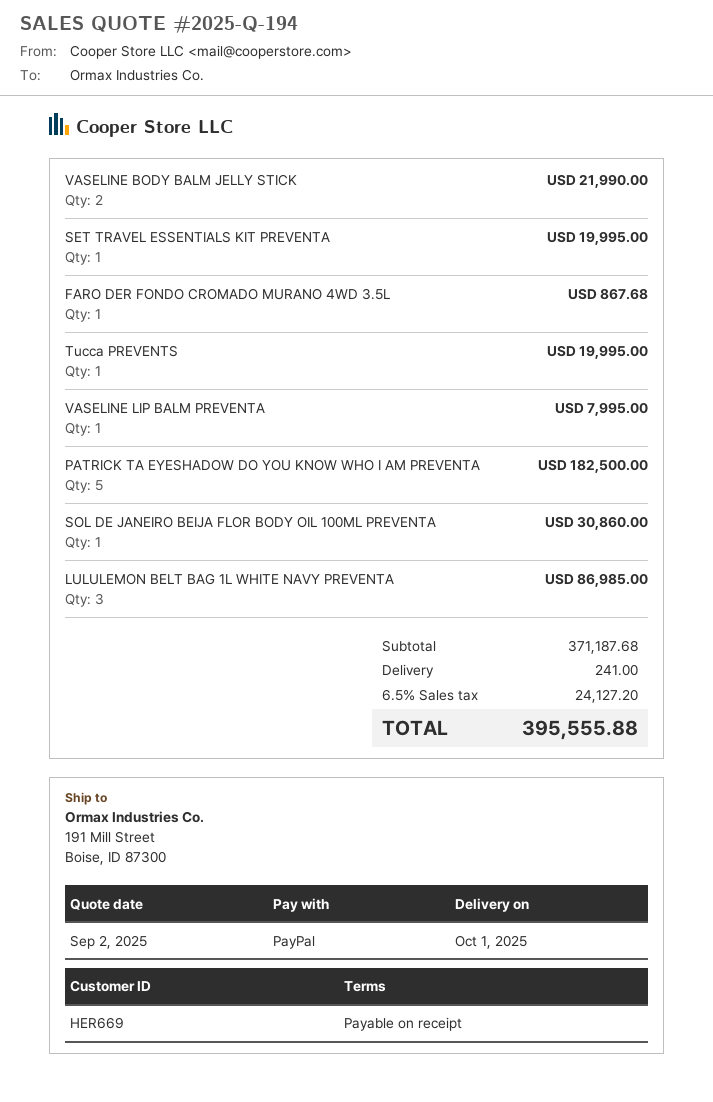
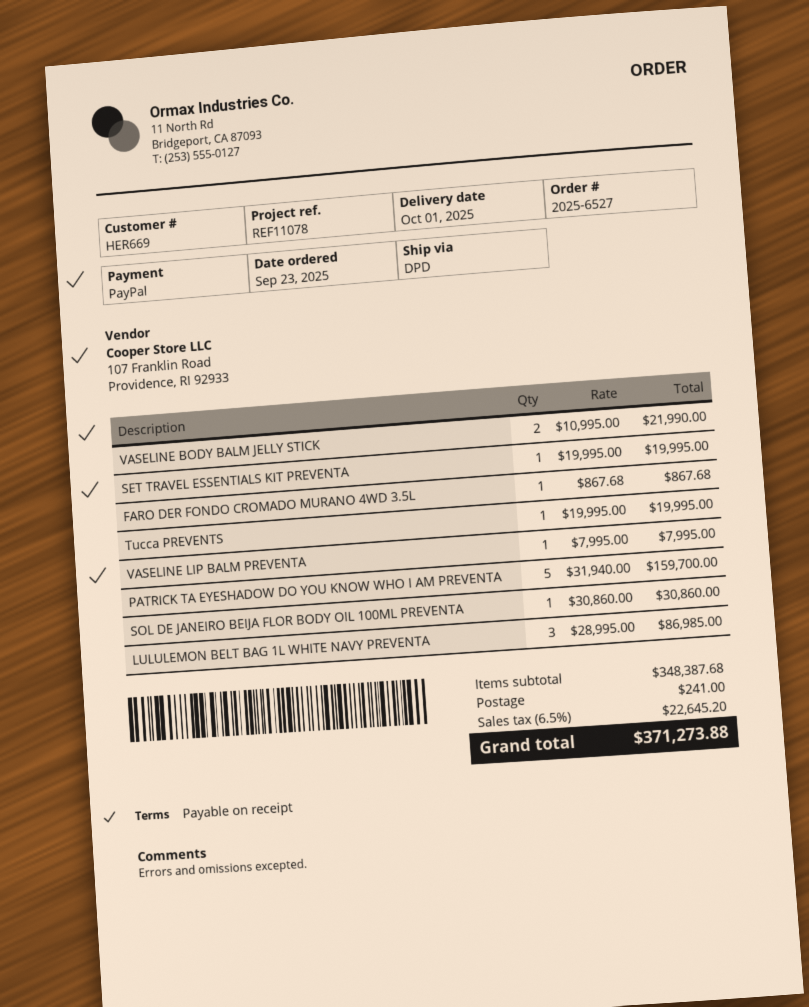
PATRICK TA EYESHADOW DO YOU KNOW WHO I AM PREVENTA: 5 for 182500.00 -> 5 for 159700.00
subtotal: 371187.68 -> 348387.68
tax: 6.5% = 24127.20 -> 6.5% = 22645.20
total: 395555.88 -> 371273.88

